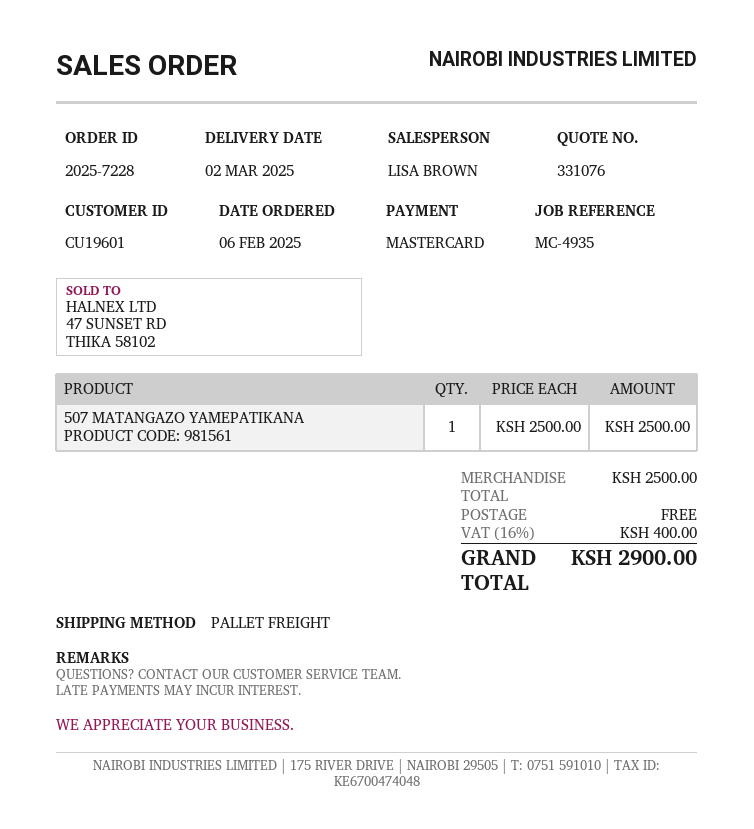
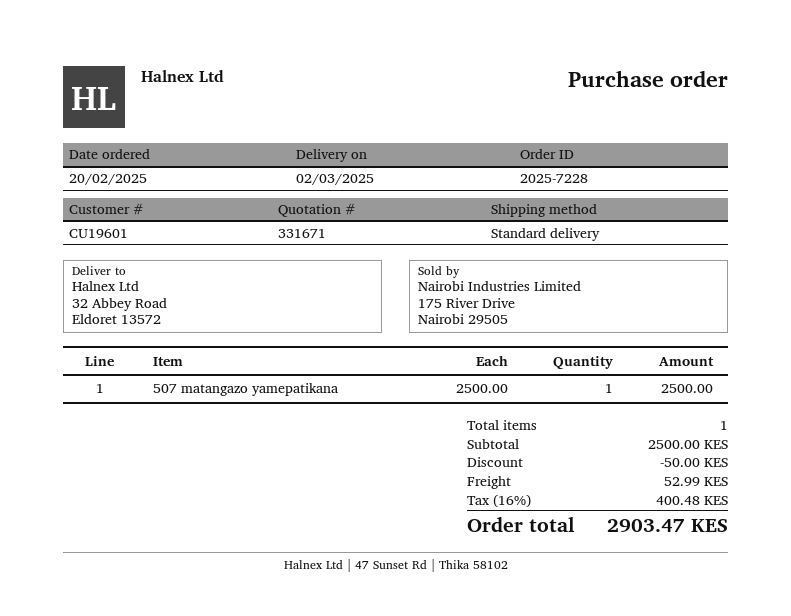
quote number: 331076 -> 331671
order date: 2025-02-06 -> 2025-02-20
shipping method: pallet freight -> standard
discount: none -> 50.00
shipping: 0.00 -> 52.99
tax: 16% = 400.00 -> 16% = 400.48
total: 2900.00 -> 2903.47

